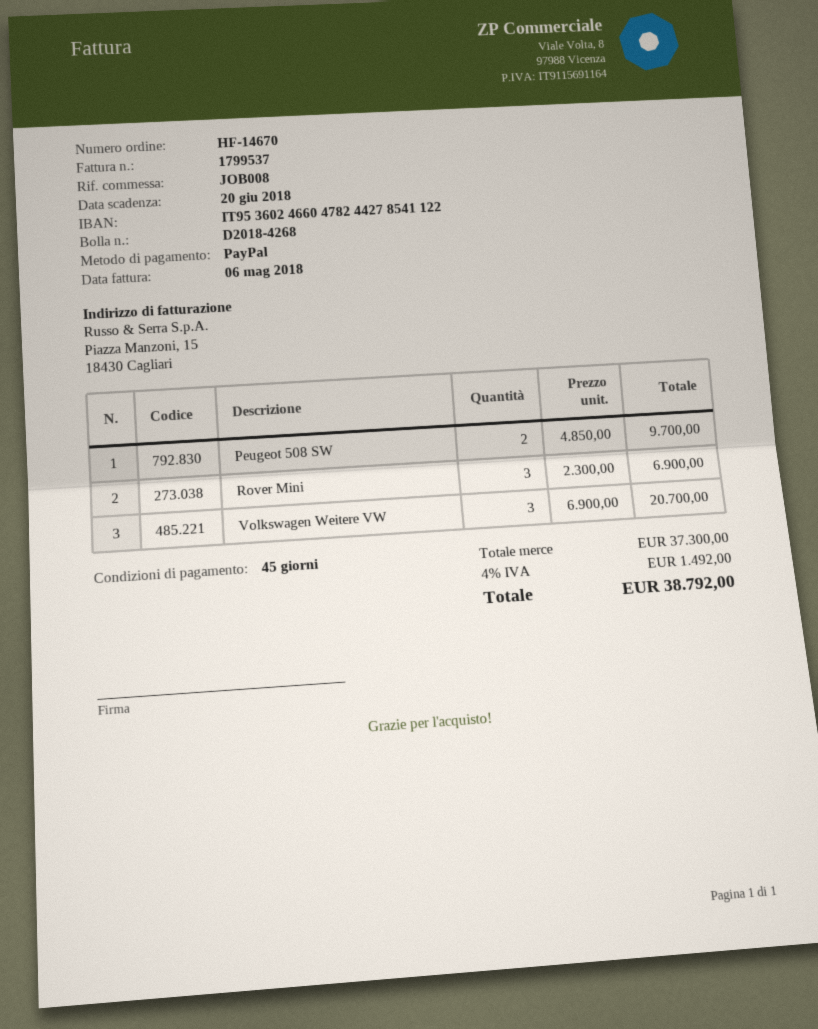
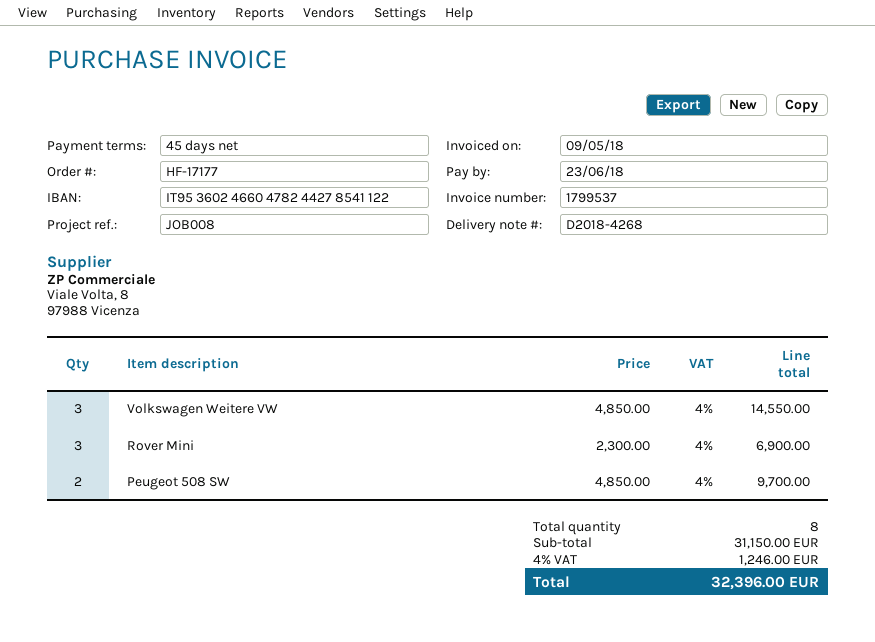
order number: HF-14670 -> HF-17177
invoice date: 2018-05-06 -> 2018-05-09
due date: 2018-06-20 -> 2018-06-23
Volkswagen Weitere VW: 3 x 6900.00 = 20700.00 -> 3 x 4850.00 = 14550.00
subtotal: 37300.00 -> 31150.00
tax: 4% = 1492.00 -> 4% = 1246.00
total: 38792.00 -> 32396.00

